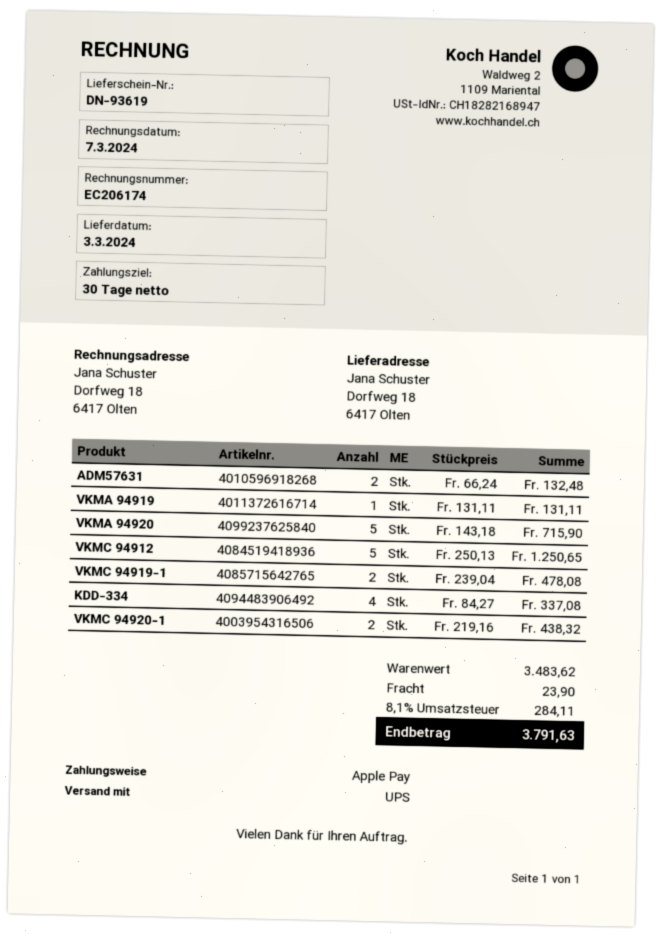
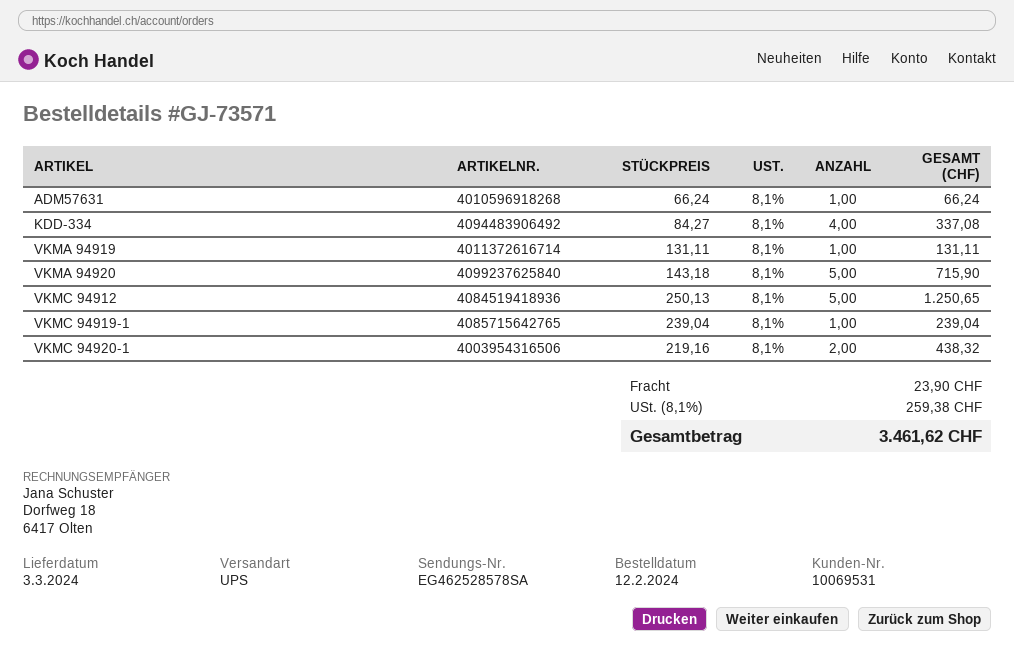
ADM57631: 2 x 66.24 = 132.48 -> 1 x 66.24 = 66.24
VKMC 94919-1: 2 x 239.04 = 478.08 -> 1 x 239.04 = 239.04
tax: 8.1% = 284.11 -> 8.1% = 259.38
total: 3791.63 -> 3461.62

